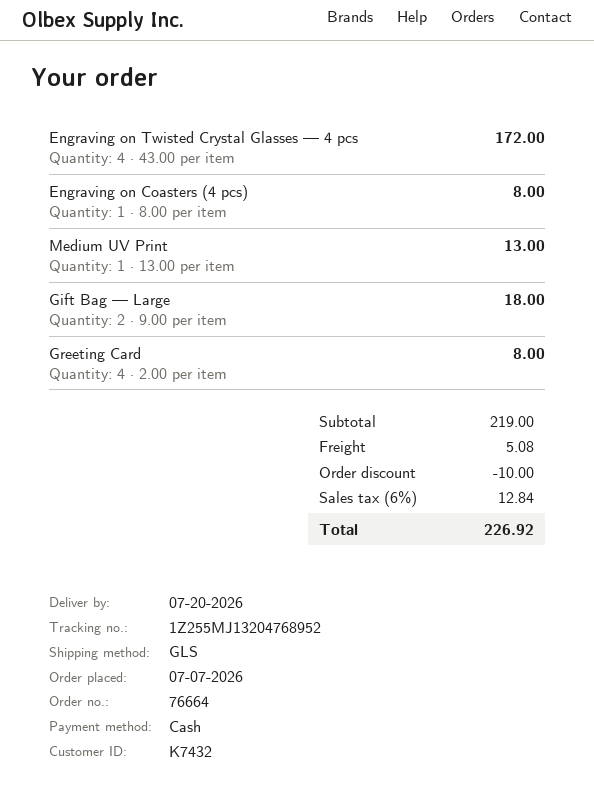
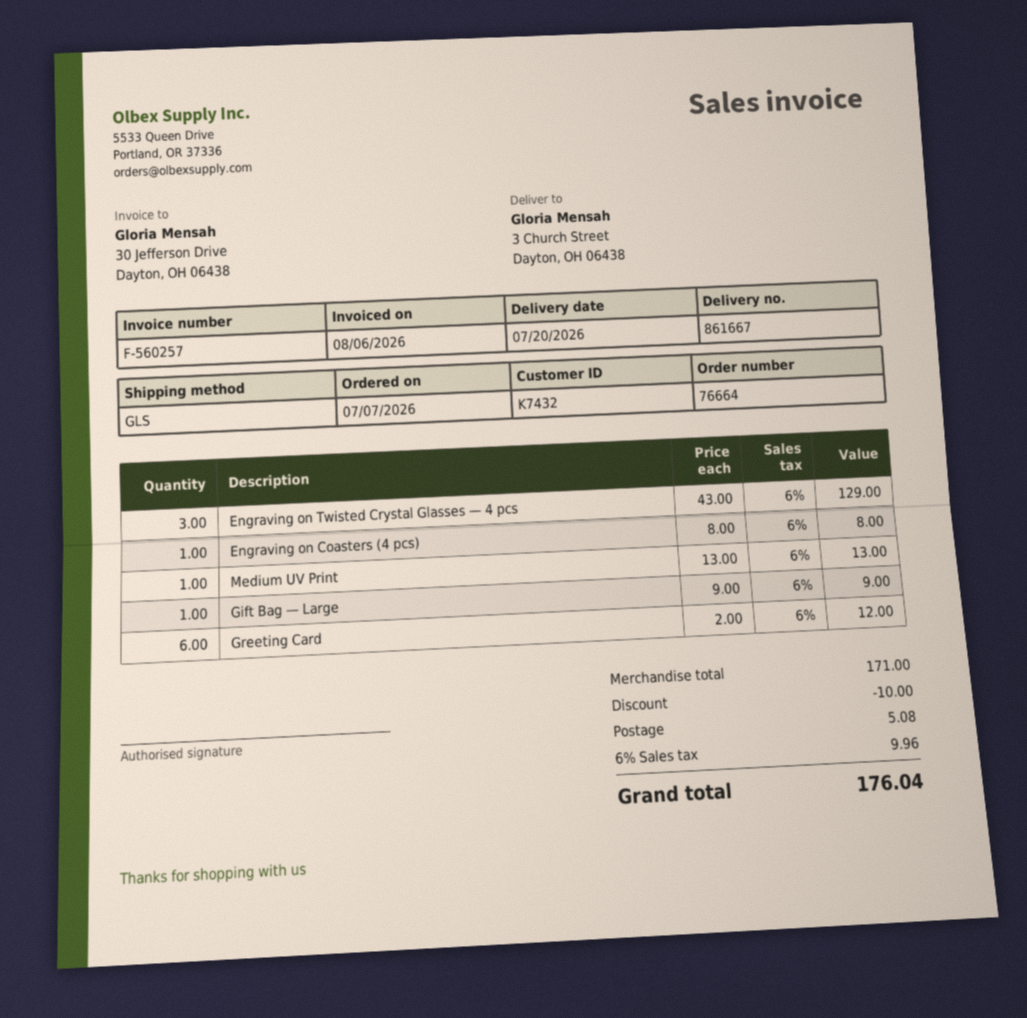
Engraving on Twisted Crystal Glasses — 4 pcs: 4 x 43.00 = 172.00 -> 3 x 43.00 = 129.00
Gift Bag — Large: 2 x 9.00 = 18.00 -> 1 x 9.00 = 9.00
Greeting Card: 4 x 2.00 = 8.00 -> 6 x 2.00 = 12.00
subtotal: 219.00 -> 171.00
tax: 6% = 12.84 -> 6% = 9.96
total: 226.92 -> 176.04

